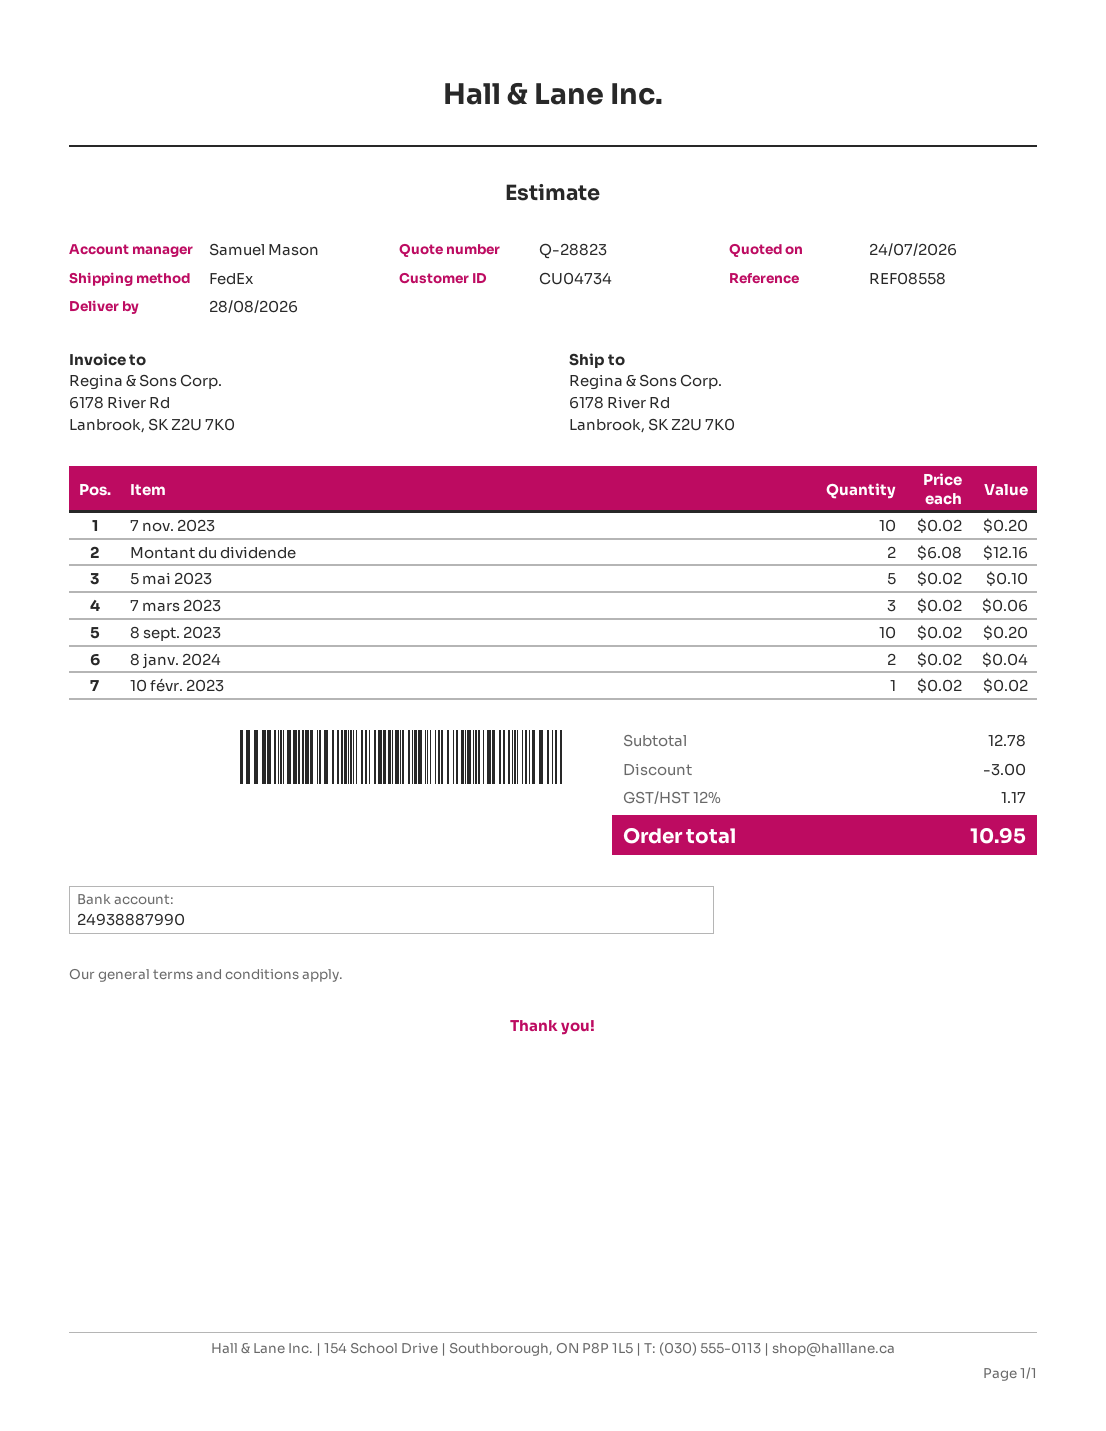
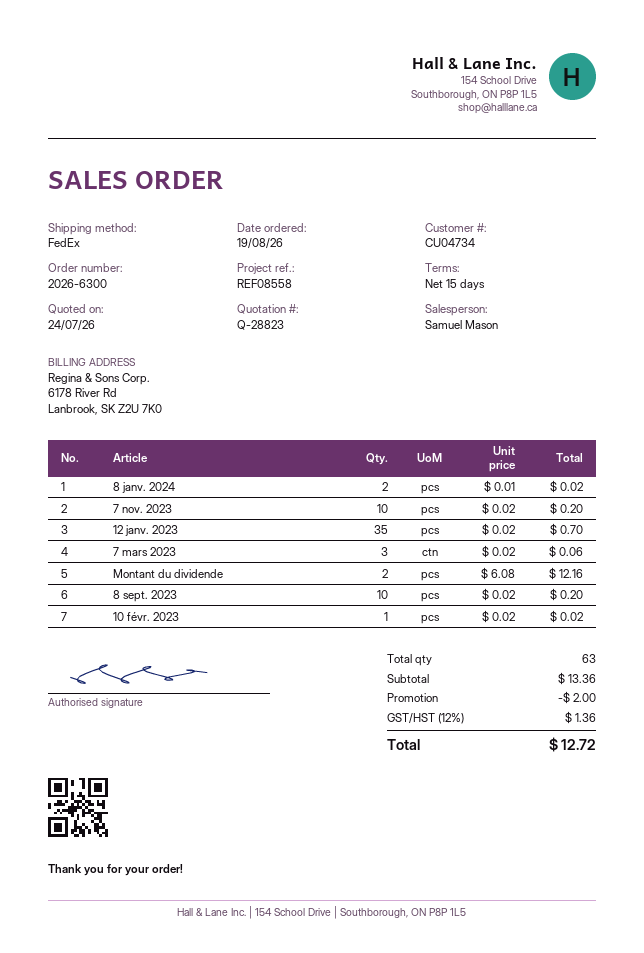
5 mai 2023: 5 x 0.02 = 0.10 -> none
8 janv. 2024: 2 x 0.02 = 0.04 -> 2 x 0.01 = 0.02
12 janv. 2023: none -> 35 x 0.02 = 0.70
subtotal: 12.78 -> 13.36
discount: 3.00 -> 2.00
tax: 12% = 1.17 -> 12% = 1.36
total: 10.95 -> 12.72

